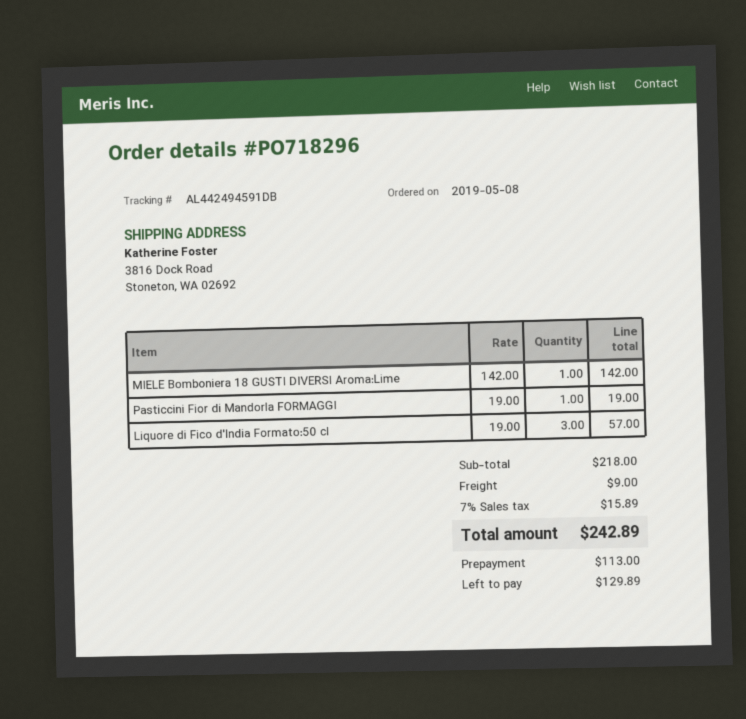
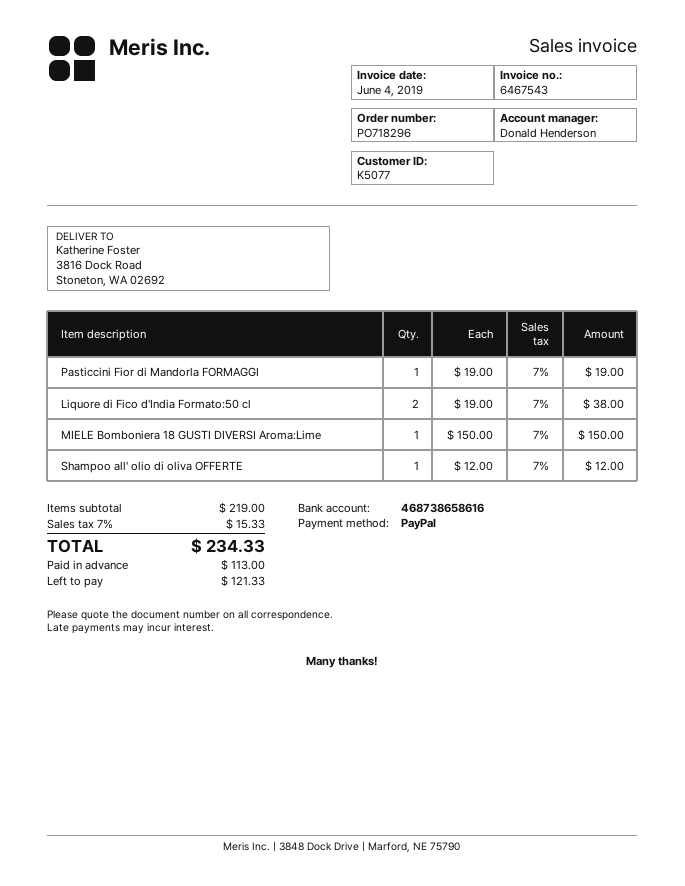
MIELE Bomboniera 18 GUSTI DIVERSI Aroma:Lime: 1 x 142.00 = 142.00 -> 1 x 150.00 = 150.00
Liquore di Fico d'India Formato:50 cl: 3 x 19.00 = 57.00 -> 2 x 19.00 = 38.00
Shampoo all' olio di oliva OFFERTE: none -> 1 x 12.00 = 12.00
subtotal: 218.00 -> 219.00
shipping: 9.00 -> none
tax: 7% = 15.89 -> 7% = 15.33
total: 242.89 -> 234.33
balance: 129.89 -> 121.33

